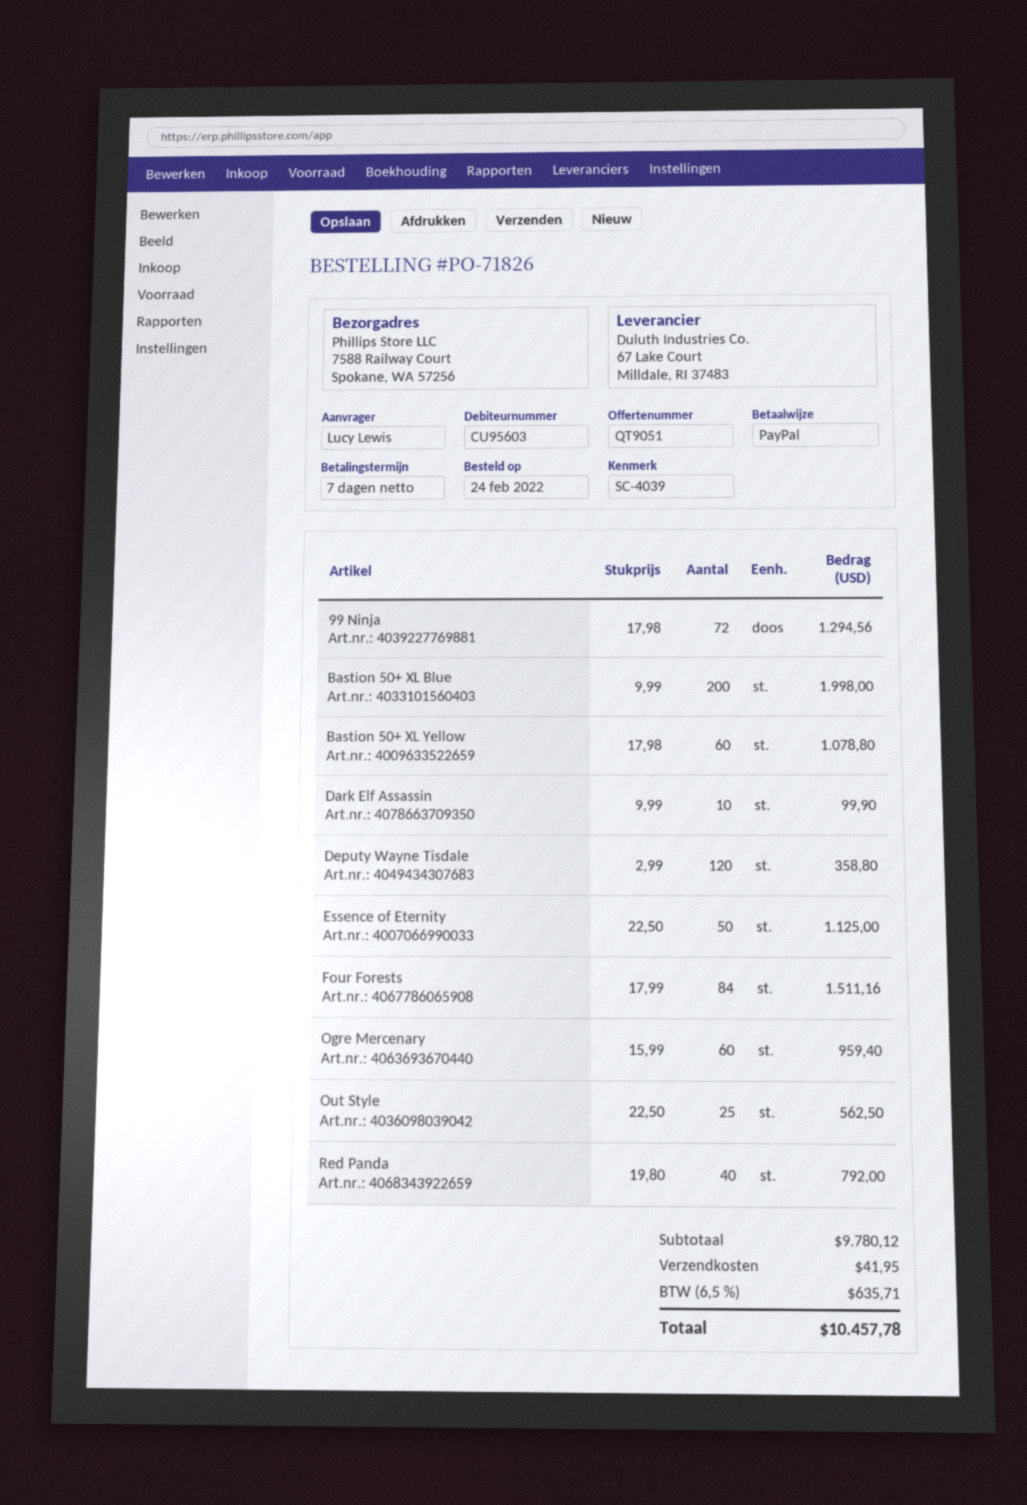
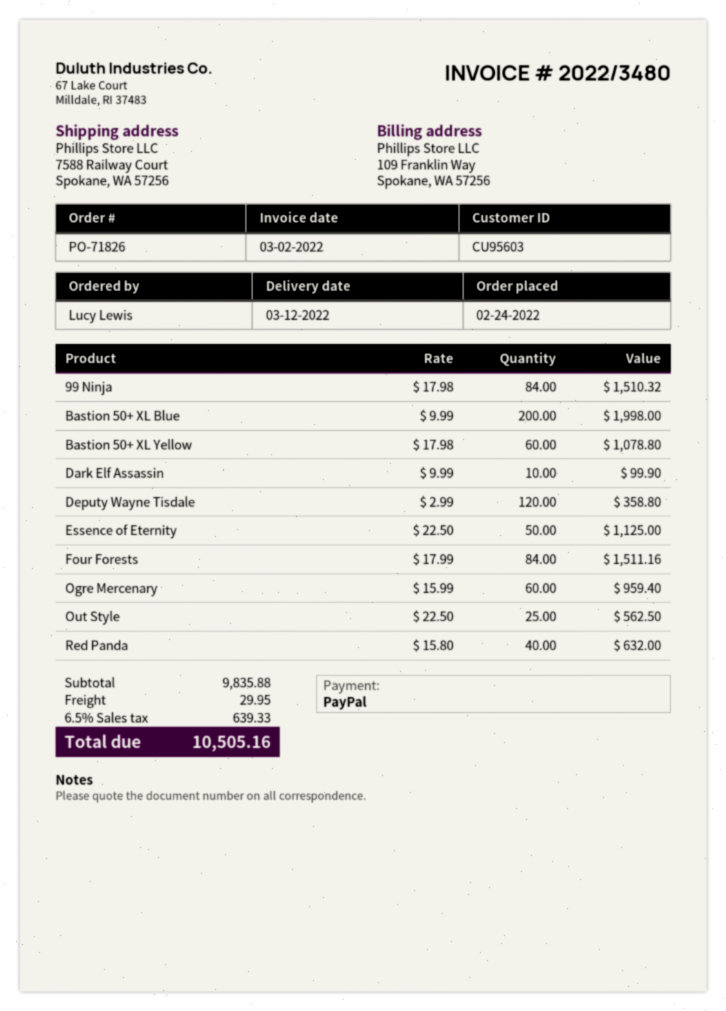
99 Ninja: 72 x 17.98 = 1294.56 -> 84 x 17.98 = 1510.32
Red Panda: 40 x 19.80 = 792.00 -> 40 x 15.80 = 632.00
subtotal: 9780.12 -> 9835.88
shipping: 41.95 -> 29.95
tax: 6.5% = 635.71 -> 6.5% = 639.33
total: 10457.78 -> 10505.16

